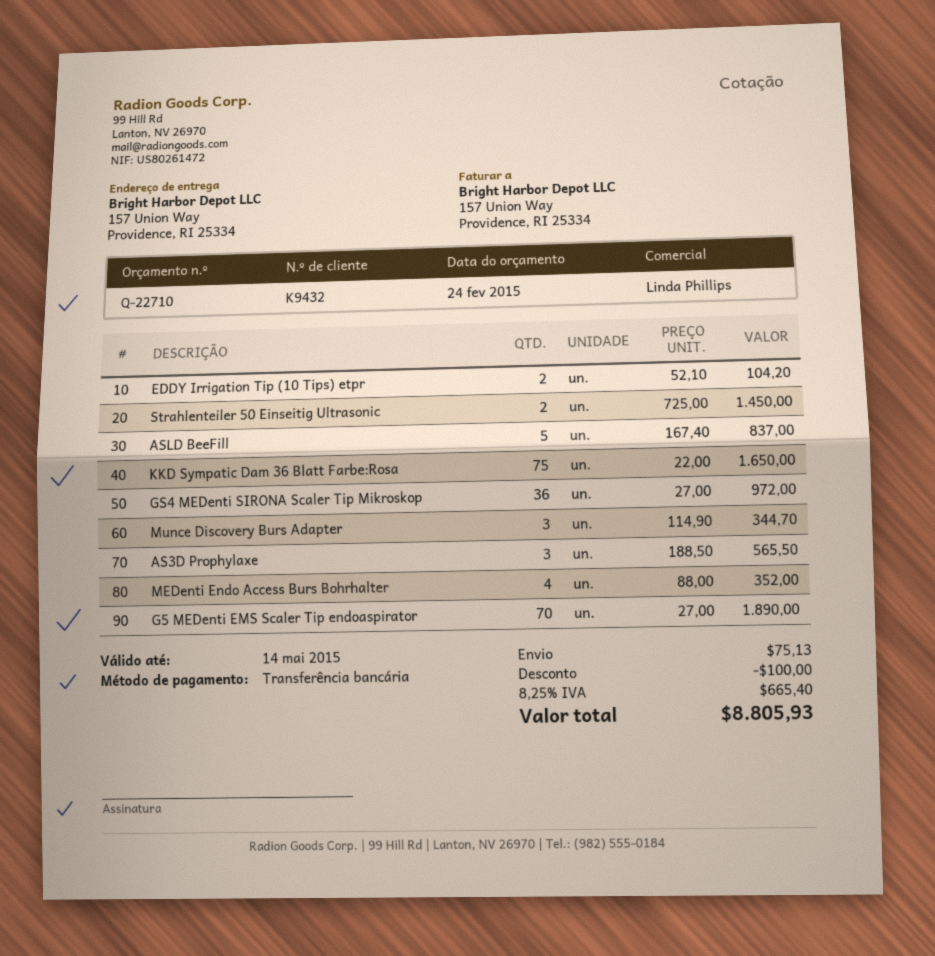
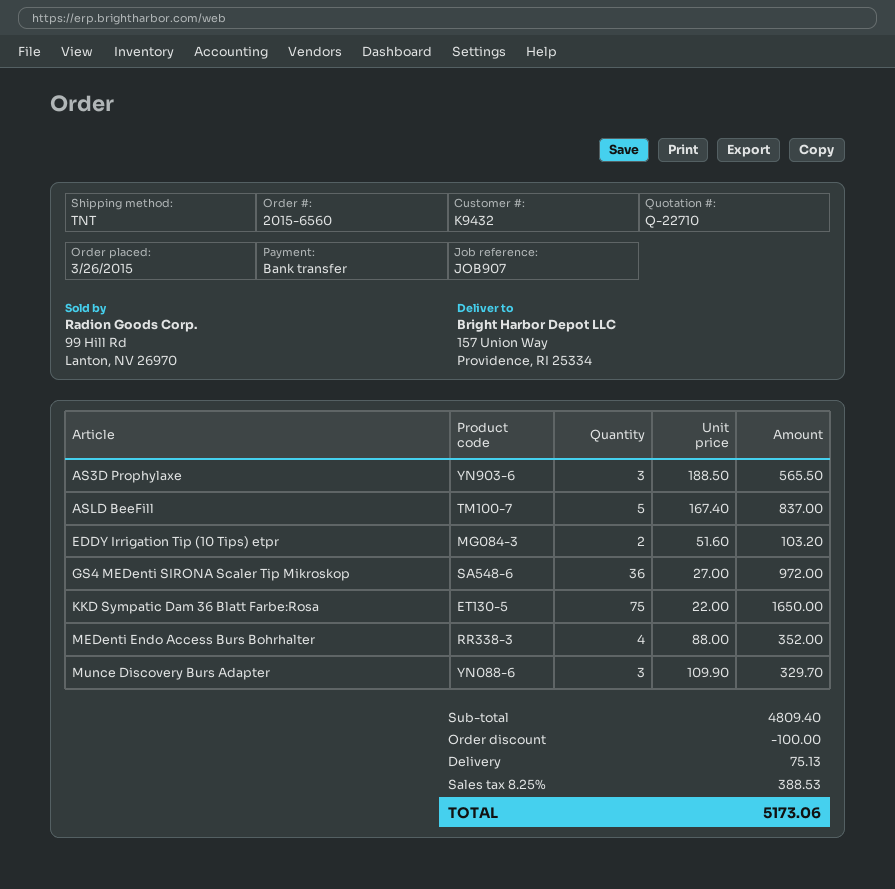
EDDY Irrigation Tip (10 Tips) etpr: 2 x 52.10 = 104.20 -> 2 x 51.60 = 103.20
Strahlenteiler 50 Einseitig Ultrasonic: 2 x 725.00 = 1450.00 -> none
Munce Discovery Burs Adapter: 3 x 114.90 = 344.70 -> 3 x 109.90 = 329.70
G5 MEDenti EMS Scaler Tip endoaspirator: 70 x 27.00 = 1890.00 -> none
tax: 8.25% = 665.40 -> 8.25% = 388.53
total: 8805.93 -> 5173.06

